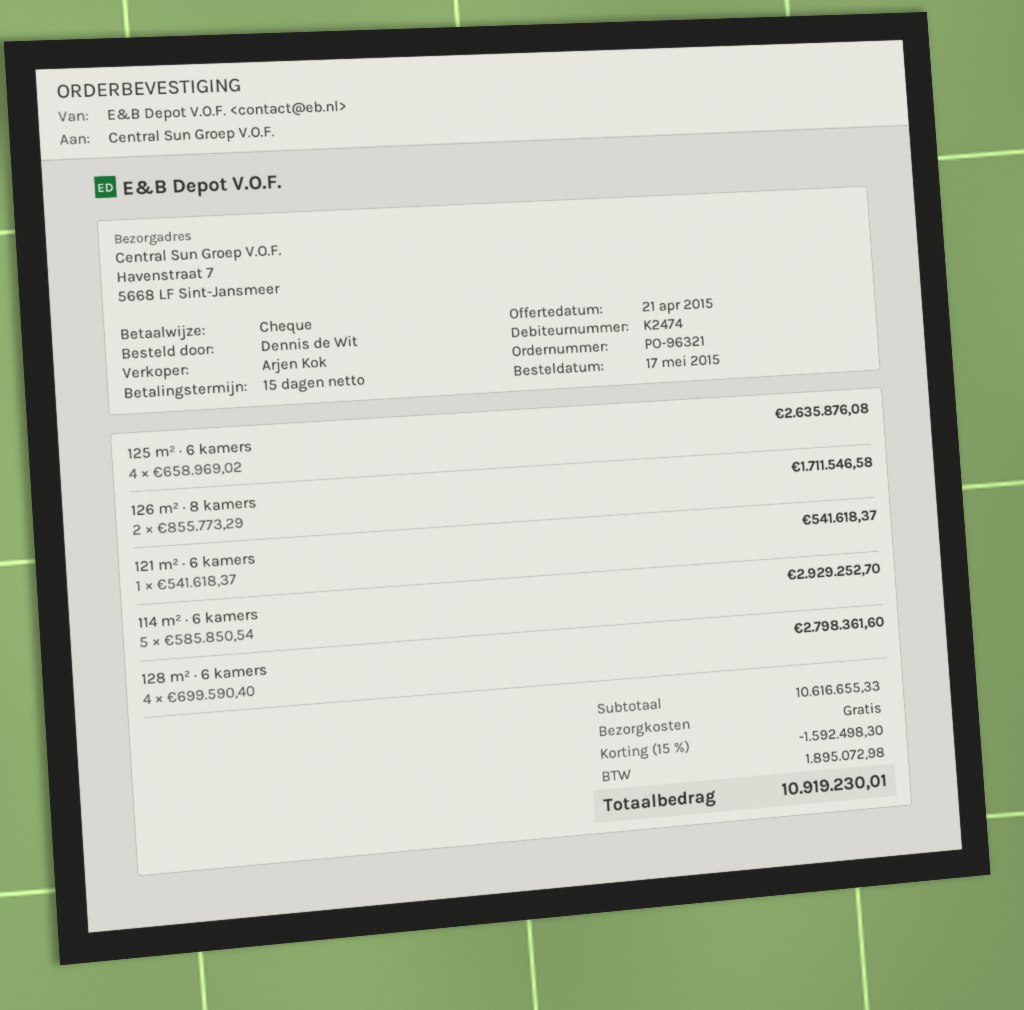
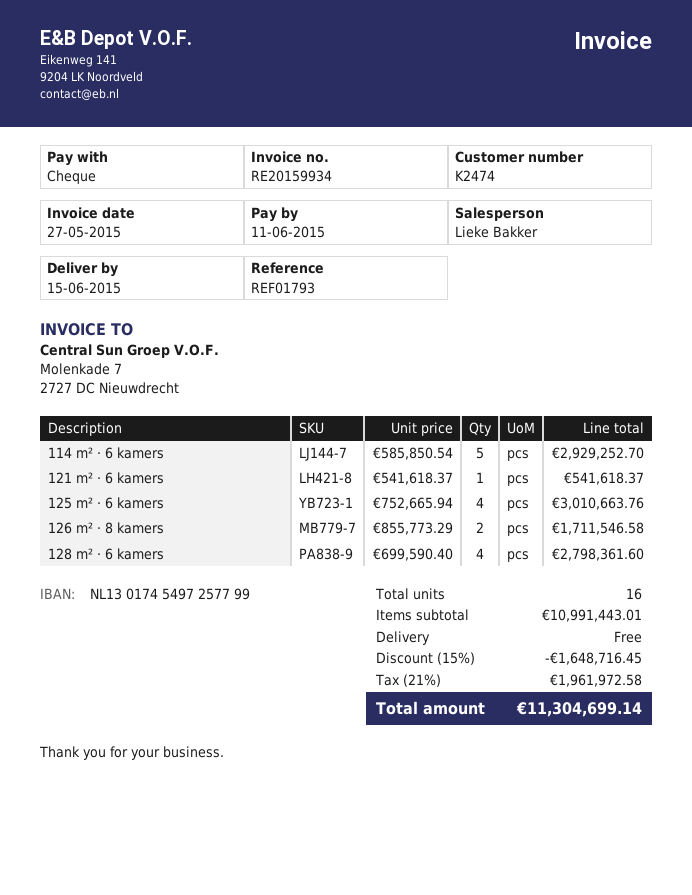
sales rep: Arjen Kok -> Lieke Bakker
125 m² · 6 kamers: 4 x 658969.02 = 2635876.08 -> 4 x 752665.94 = 3010663.76
subtotal: 10616655.33 -> 10991443.01
discount: 15% = 1592498.30 -> 15% = 1648716.45
tax: 1895072.98 -> 1961972.58
total: 10919230.01 -> 11304699.14

